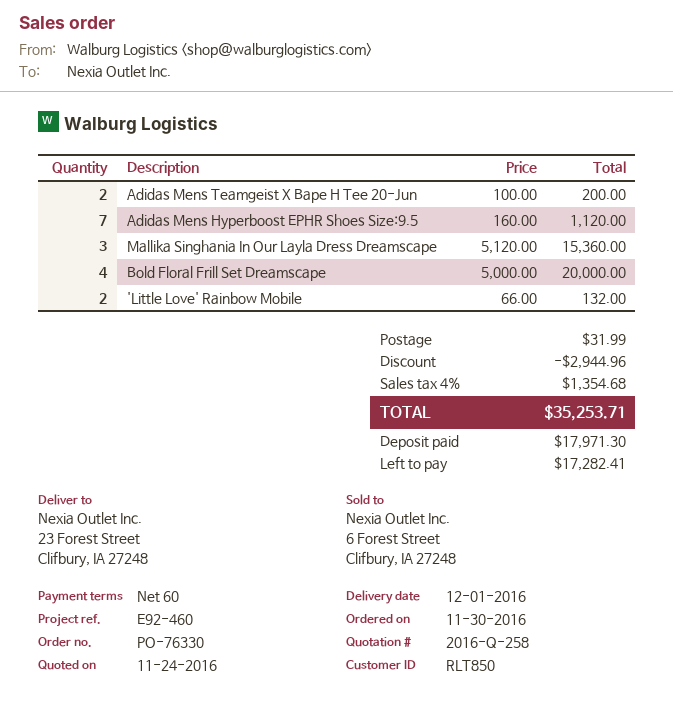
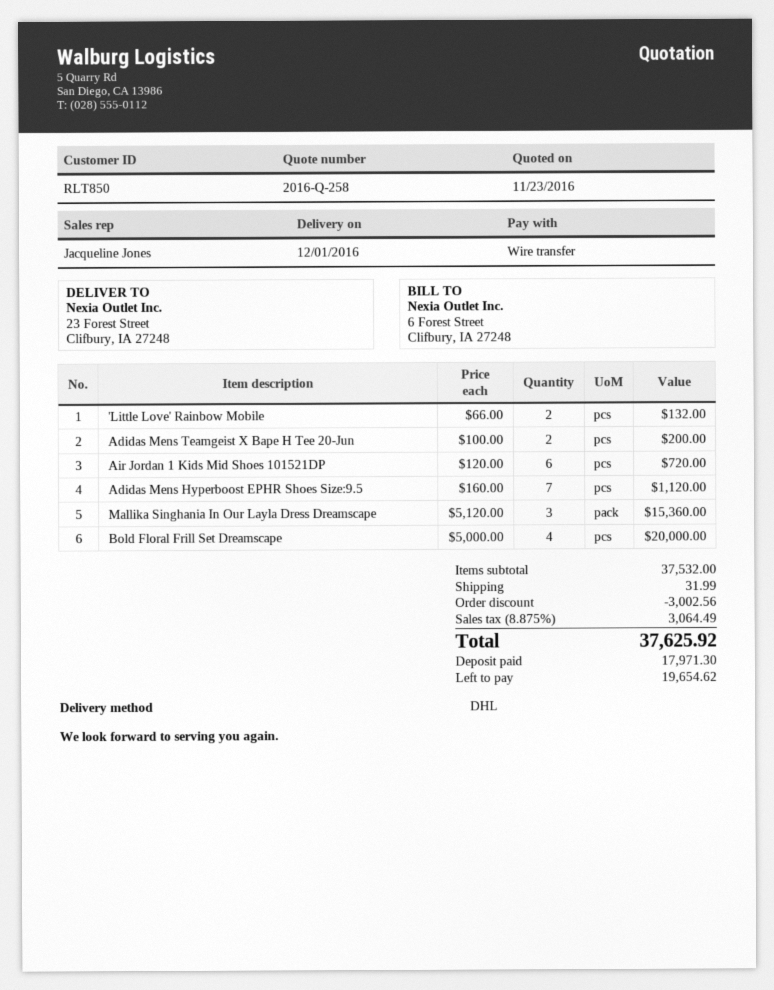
quote date: 2016-11-24 -> 2016-11-23
Air Jordan 1 Kids Mid Shoes 101521DP: none -> 6 x 120.00 = 720.00
discount: 2944.96 -> 3002.56
tax: 4% = 1354.68 -> 8.875% = 3064.49
total: 35253.71 -> 37625.92
balance: 17282.41 -> 19654.62

